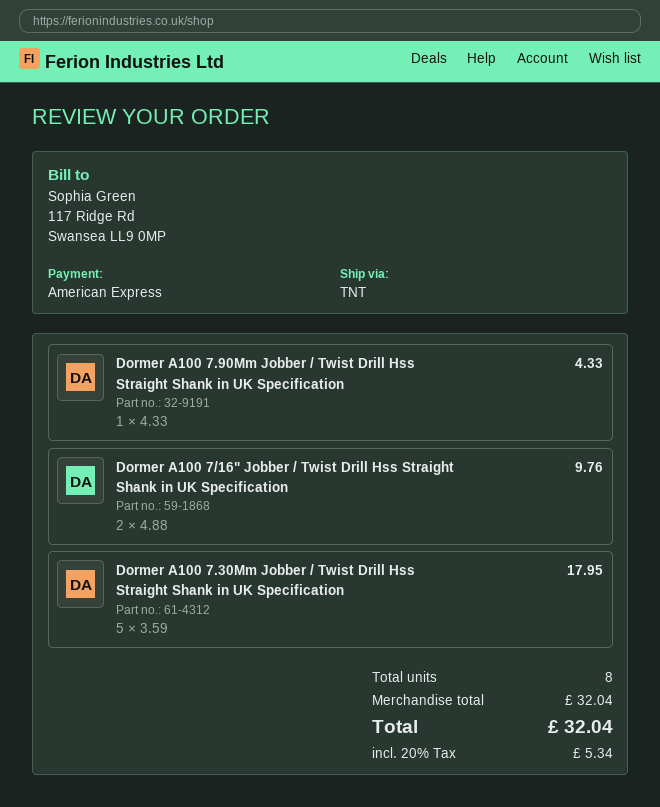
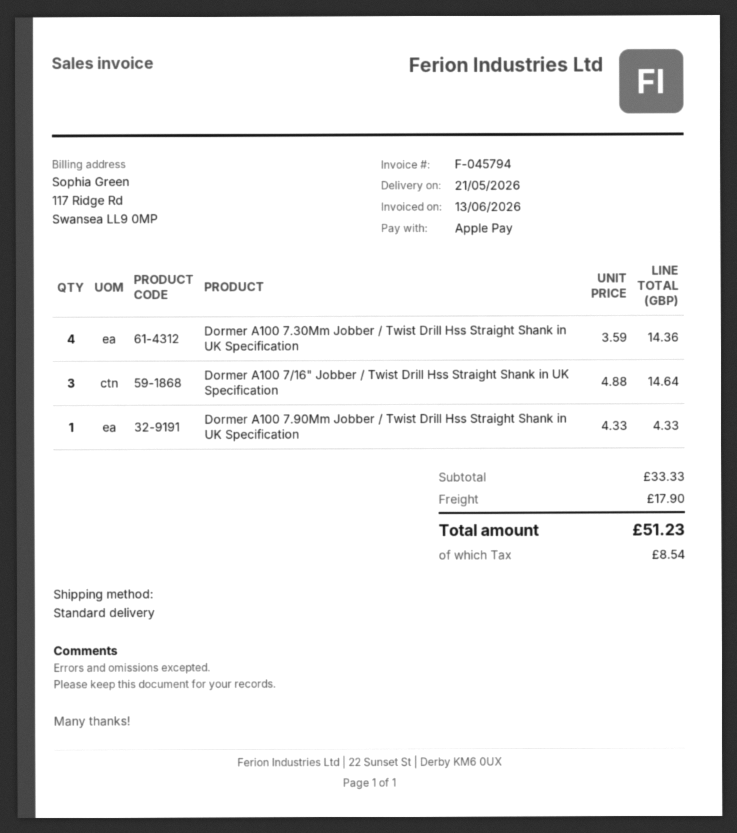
payment method: American Express -> Apple Pay
shipping method: TNT -> standard
Dormer A100 7/16" Jobber / Twist Drill Hss Straight Shank in UK Specification: 2 x 4.88 = 9.76 -> 3 x 4.88 = 14.64
Dormer A100 7.30Mm Jobber / Twist Drill Hss Straight Shank in UK Specification: 5 x 3.59 = 17.95 -> 4 x 3.59 = 14.36
subtotal: 32.04 -> 33.33
shipping: none -> 17.90
tax: 5.34 -> 8.54
total: 32.04 -> 51.23

